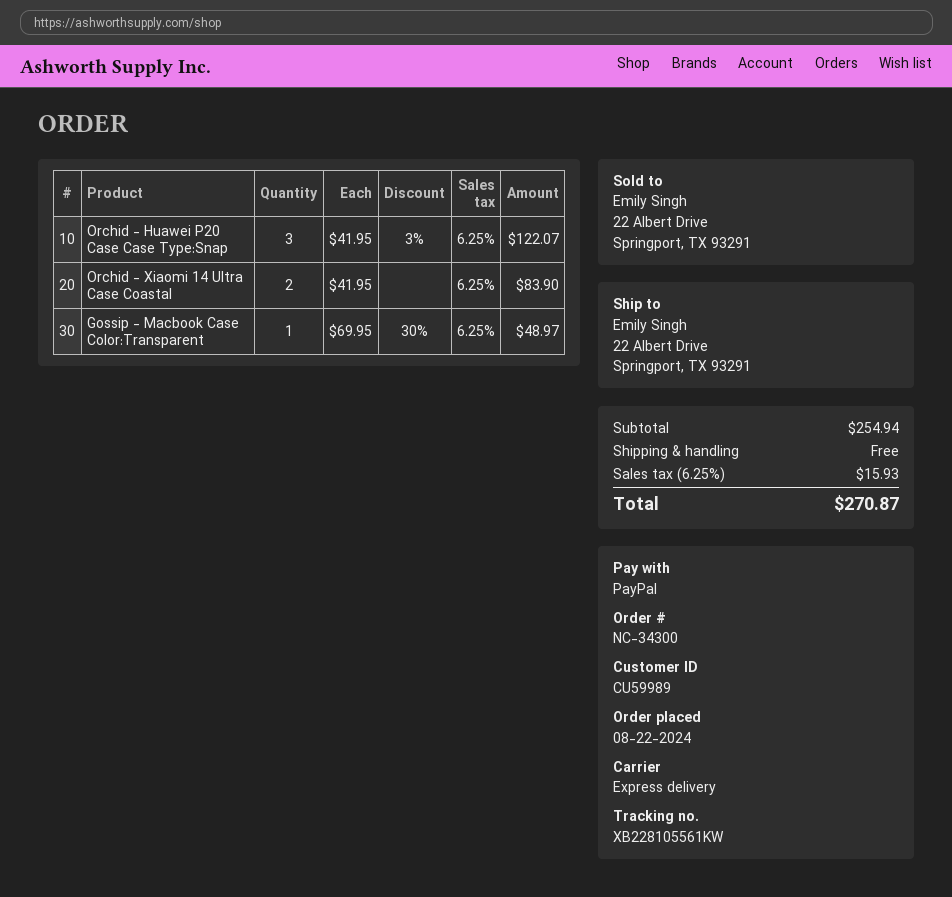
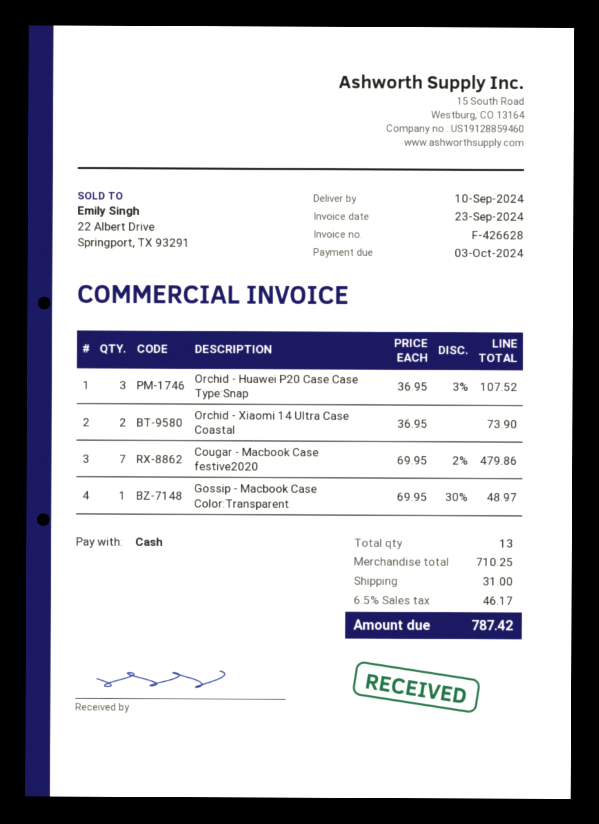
payment method: PayPal -> cash
Orchid - Huawei P20 Case Case Type:Snap: 3 x 41.95 - 3% = 122.07 -> 3 x 36.95 - 3% = 107.52
Orchid - Xiaomi 14 Ultra Case Coastal: 2 x 41.95 = 83.90 -> 2 x 36.95 = 73.90
Cougar - Macbook Case festive2020: none -> 7 x 69.95 - 2% = 479.86
subtotal: 254.94 -> 710.25
shipping: 0.00 -> 31.00
tax: 6.25% = 15.93 -> 6.5% = 46.17
total: 270.87 -> 787.42

